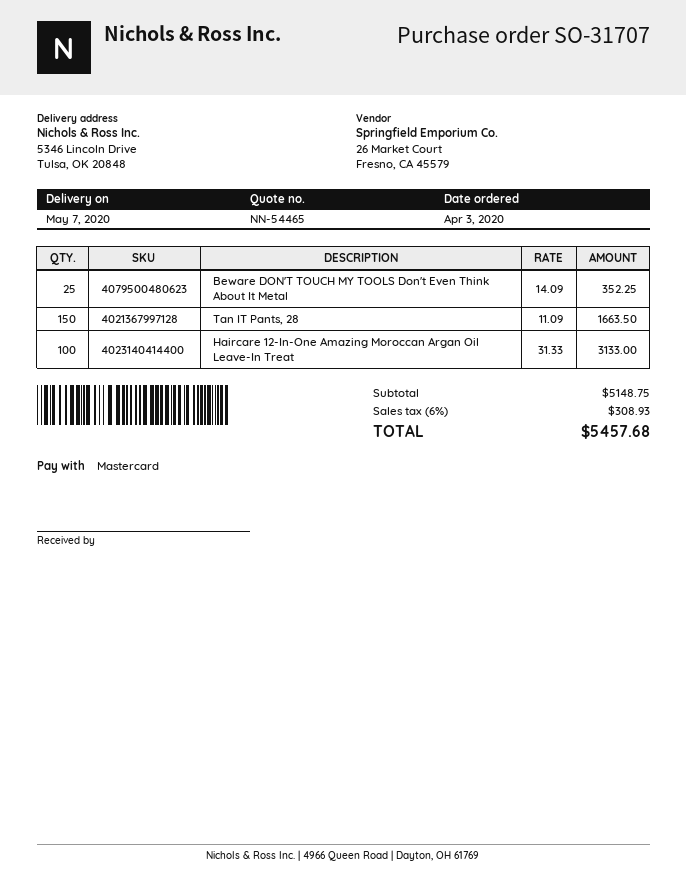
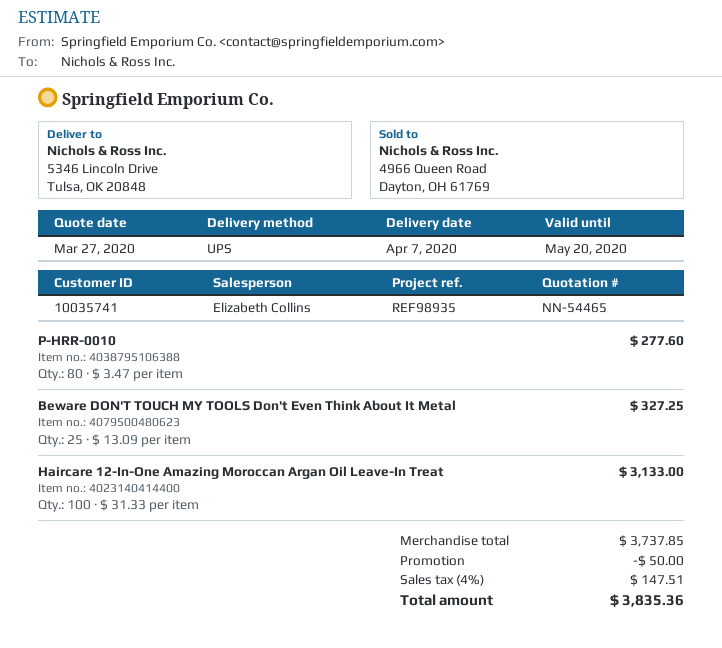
delivery date: 2020-05-07 -> 2020-04-07
Beware DON'T TOUCH MY TOOLS Don't Even Think About It Metal: 25 x 14.09 = 352.25 -> 25 x 13.09 = 327.25
Tan IT Pants, 28: 150 x 11.09 = 1663.50 -> none
P-HRR-0010: none -> 80 x 3.47 = 277.60
subtotal: 5148.75 -> 3737.85
discount: none -> 50.00
tax: 6% = 308.93 -> 4% = 147.51
total: 5457.68 -> 3835.36

